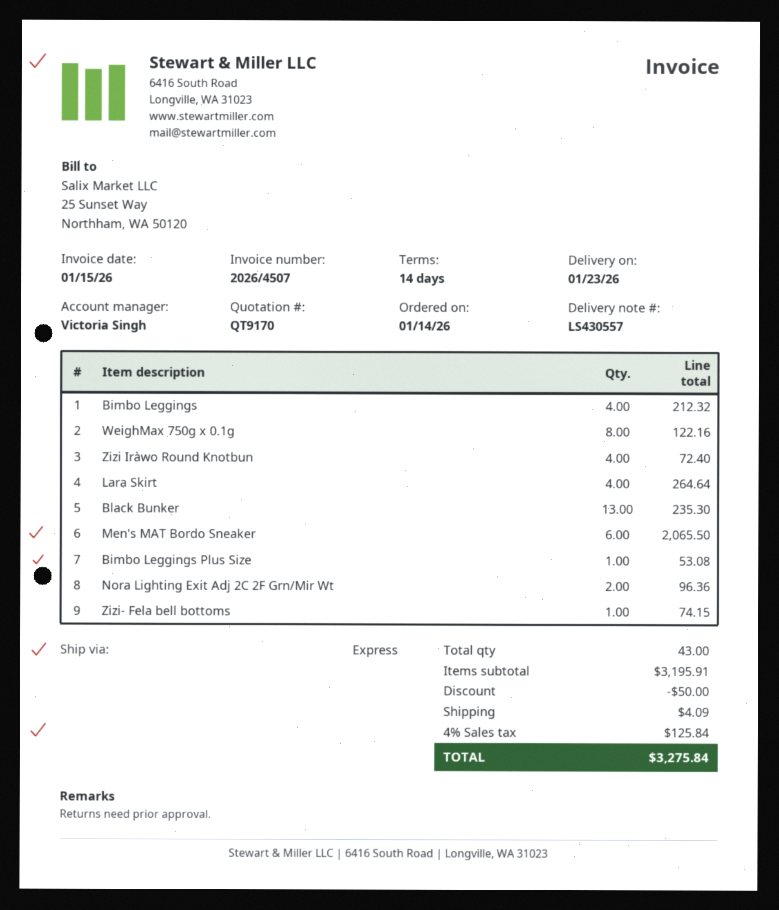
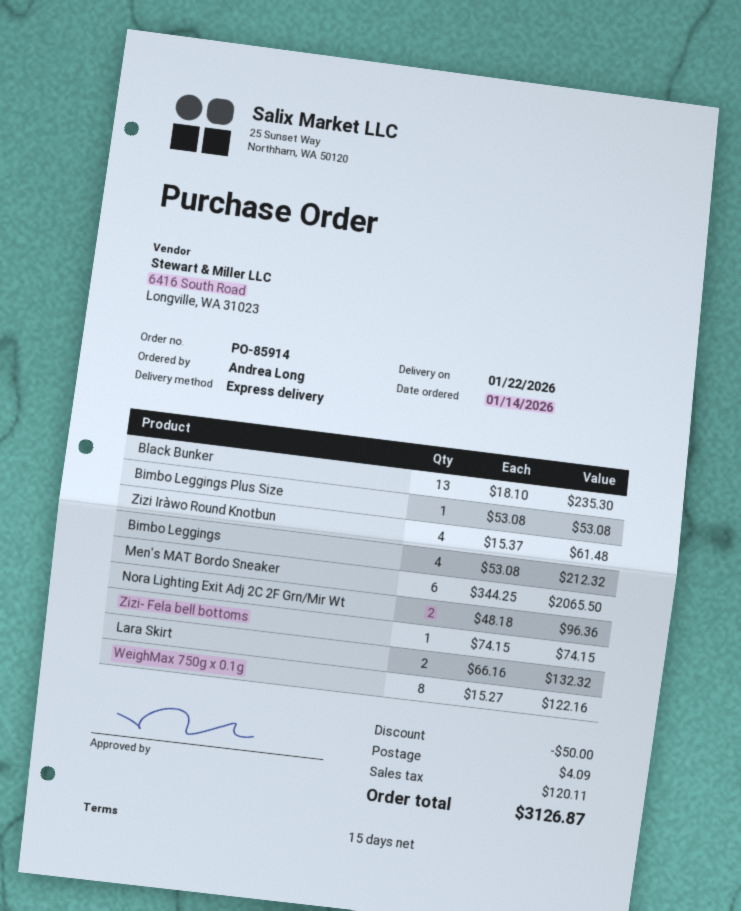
delivery date: 2026-01-23 -> 2026-01-22
payment terms: 14 days -> 15 days
Zizi Iràwo Round Knotbun: 4 for 72.40 -> 4 for 61.48
Lara Skirt: 4 for 264.64 -> 2 for 132.32
tax: 125.84 -> 120.11
total: 3275.84 -> 3126.87

